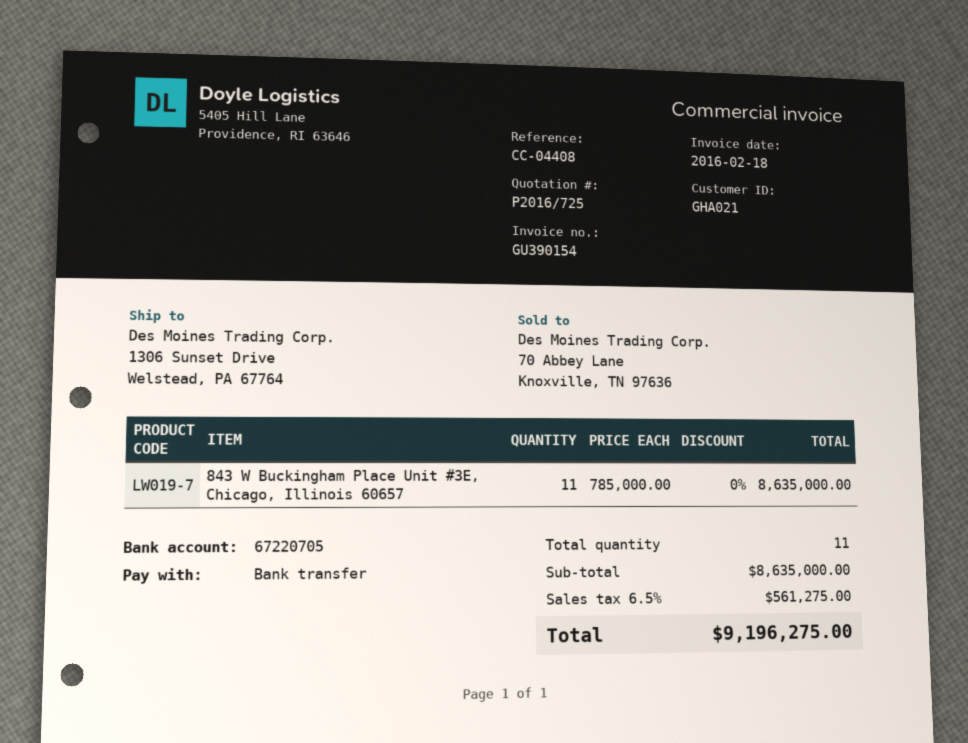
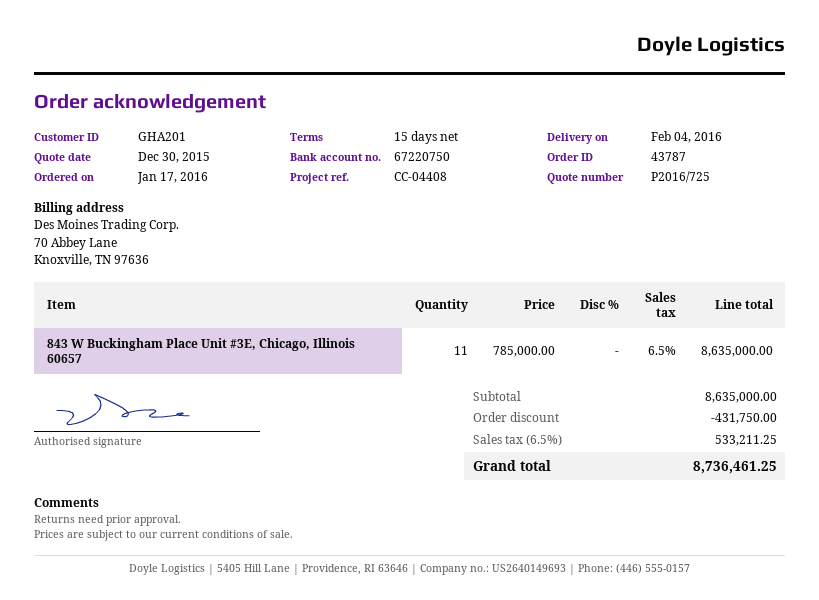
customer number: GHA021 -> GHA201
bank account: 67220705 -> 67220750
discount: none -> 431750.00
tax: 6.5% = 561275.00 -> 6.5% = 533211.25
total: 9196275.00 -> 8736461.25

